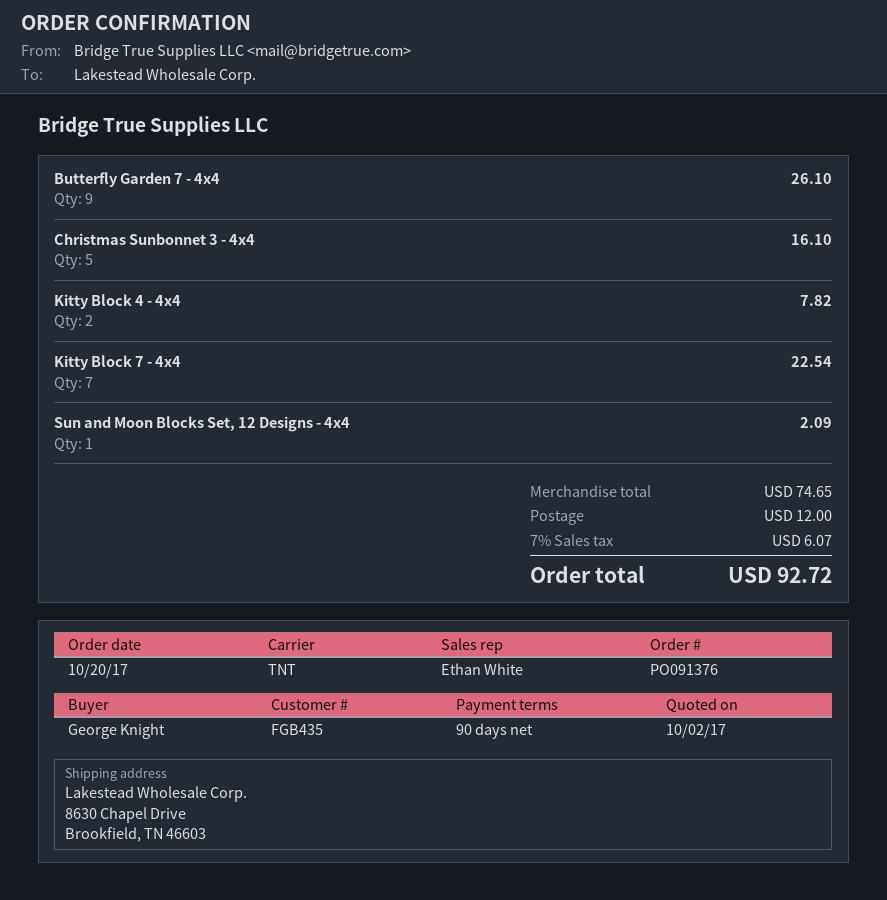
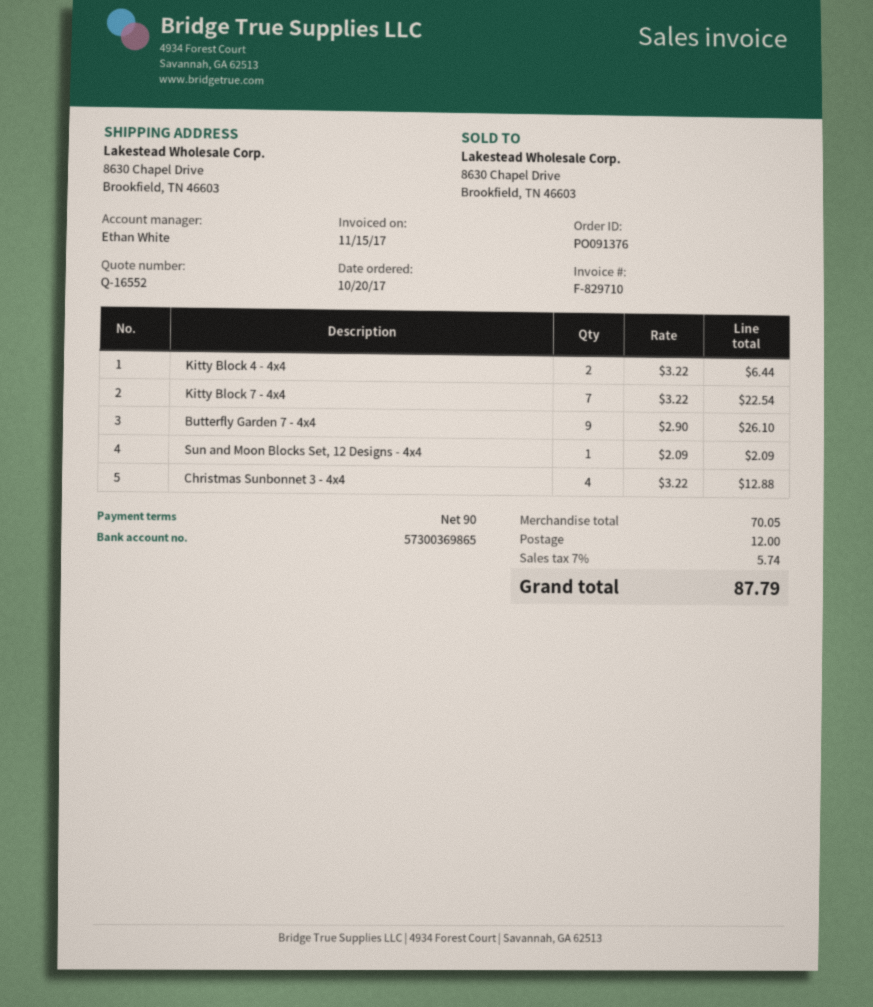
Christmas Sunbonnet 3 - 4x4: 5 for 16.10 -> 4 for 12.88
Kitty Block 4 - 4x4: 2 for 7.82 -> 2 for 6.44
subtotal: 74.65 -> 70.05
tax: 7% = 6.07 -> 7% = 5.74
total: 92.72 -> 87.79

